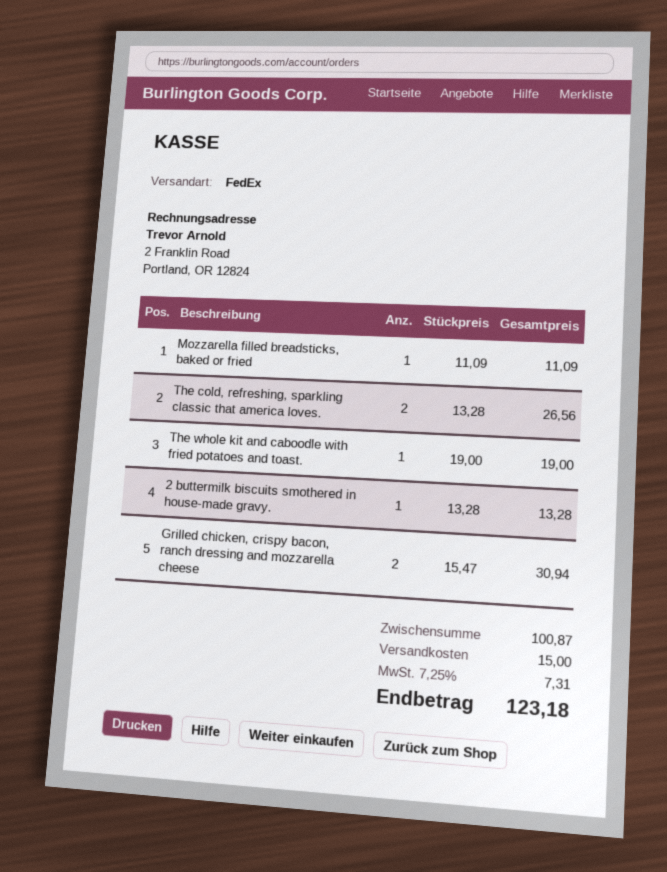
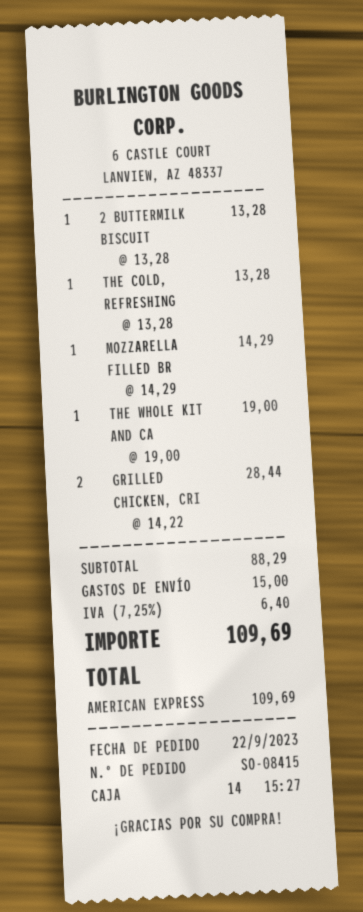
Mozzarella filled breadsticks, baked or fried: 1 x 11.09 = 11.09 -> 1 x 14.29 = 14.29
The cold, refreshing, sparkling classic that america loves.: 2 x 13.28 = 26.56 -> 1 x 13.28 = 13.28
Grilled chicken, crispy bacon, ranch dressing and mozzarella cheese: 2 x 15.47 = 30.94 -> 2 x 14.22 = 28.44
subtotal: 100.87 -> 88.29
tax: 7.25% = 7.31 -> 7.25% = 6.40
total: 123.18 -> 109.69

